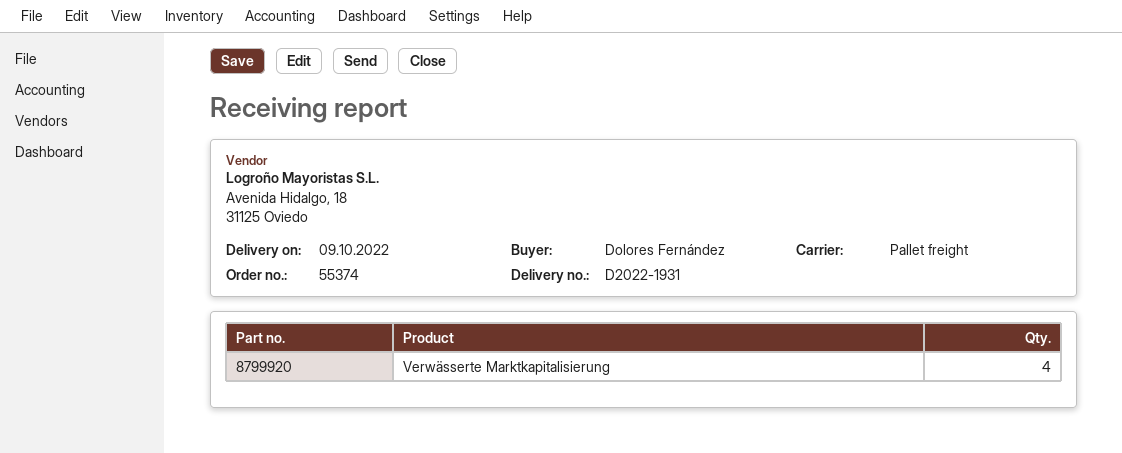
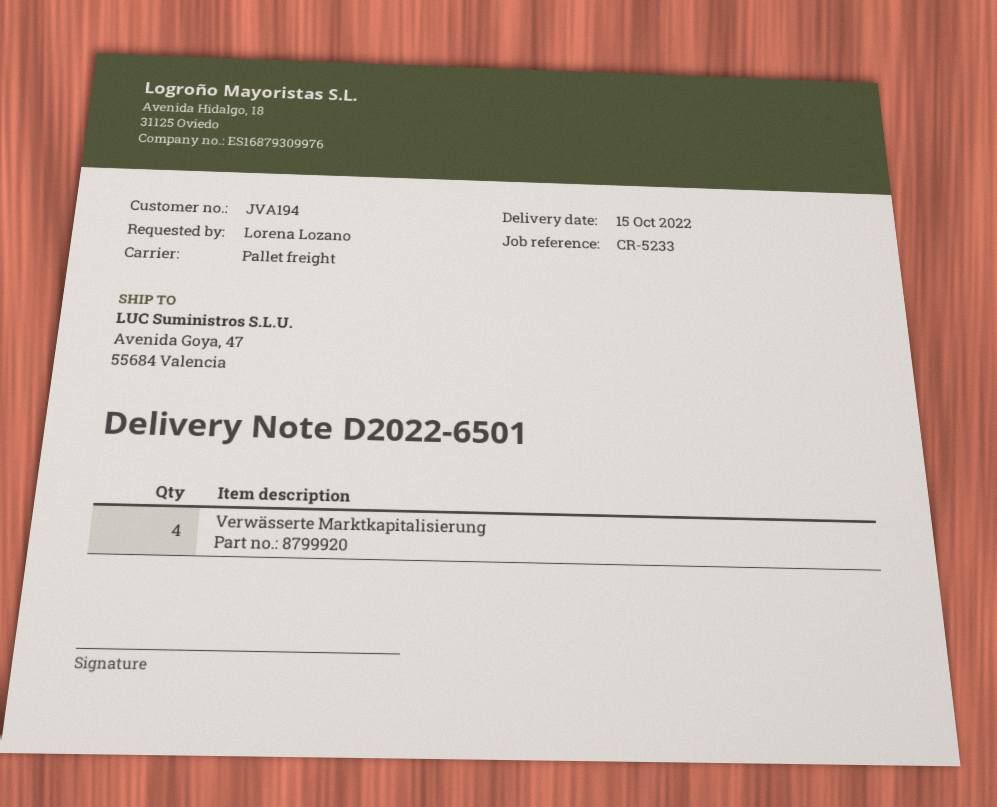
delivery note number: D2022-1931 -> D2022-6501
delivery date: 2022-10-09 -> 2022-10-15
ordered by: Dolores Fernández -> Lorena Lozano

